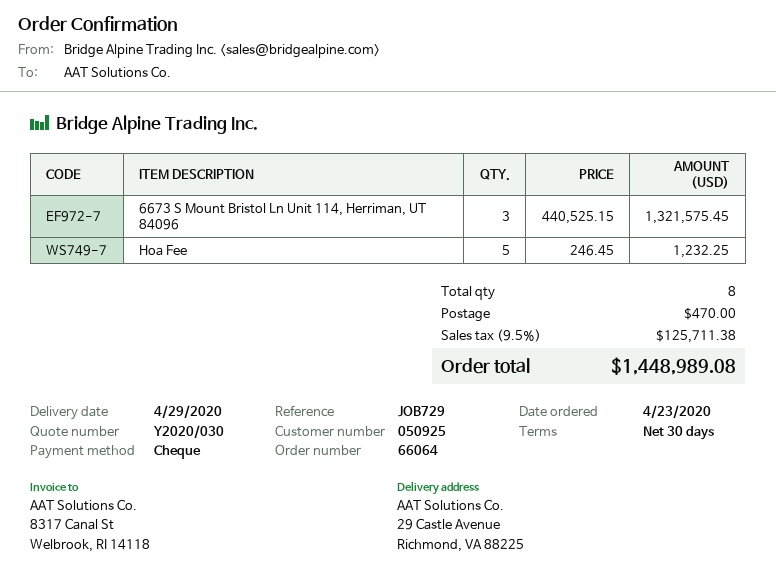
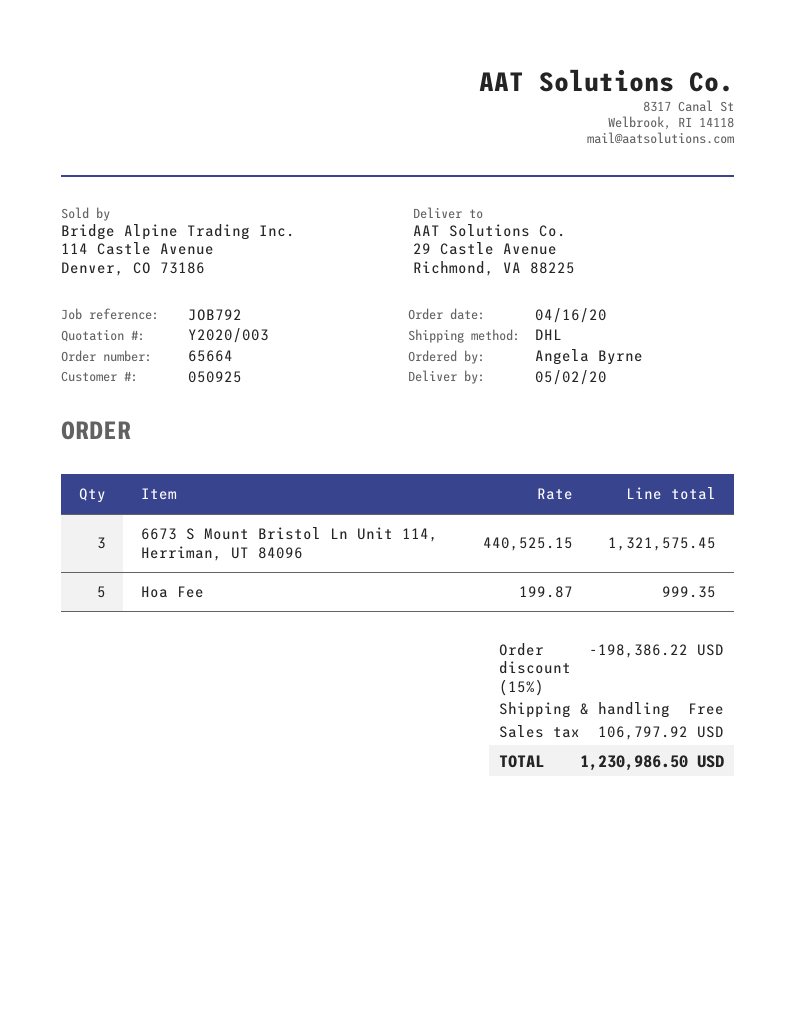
quote number: Y2020/030 -> Y2020/003
order number: 66064 -> 65664
order date: 2020-04-23 -> 2020-04-16
delivery date: 2020-04-29 -> 2020-05-02
reference: JOB729 -> JOB792
Hoa Fee: 5 x 246.45 = 1232.25 -> 5 x 199.87 = 999.35
discount: none -> 15% = 198386.22
shipping: 470.00 -> 0.00
tax: 125711.38 -> 106797.92
total: 1448989.08 -> 1230986.50

